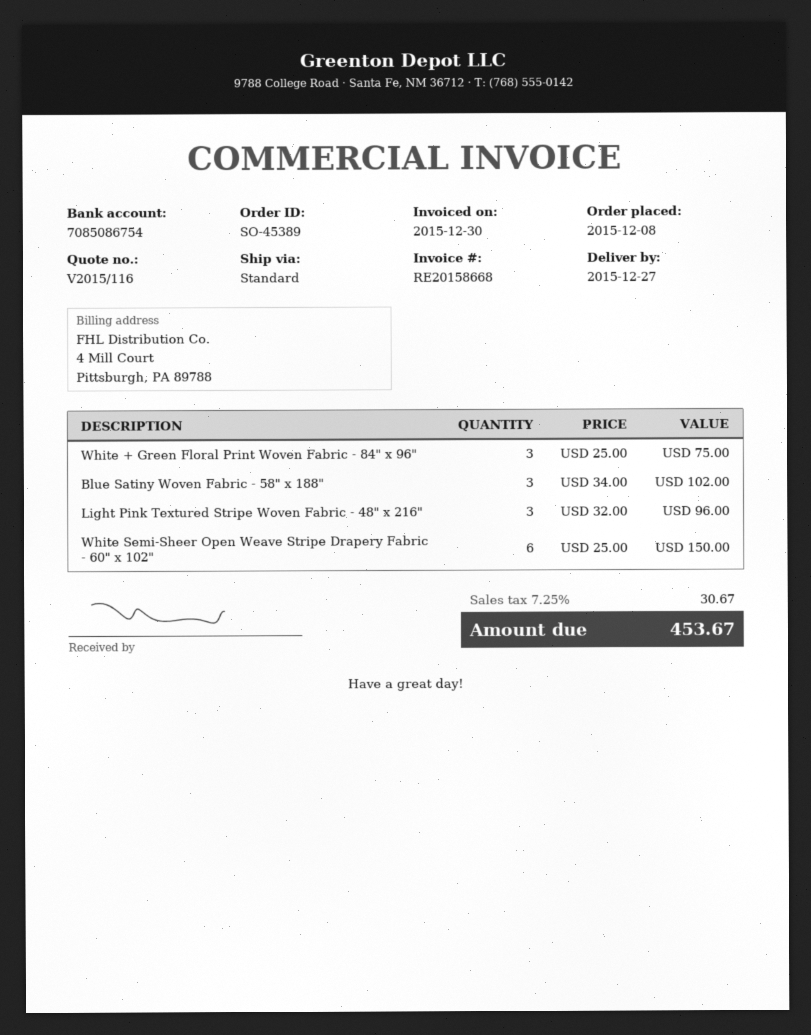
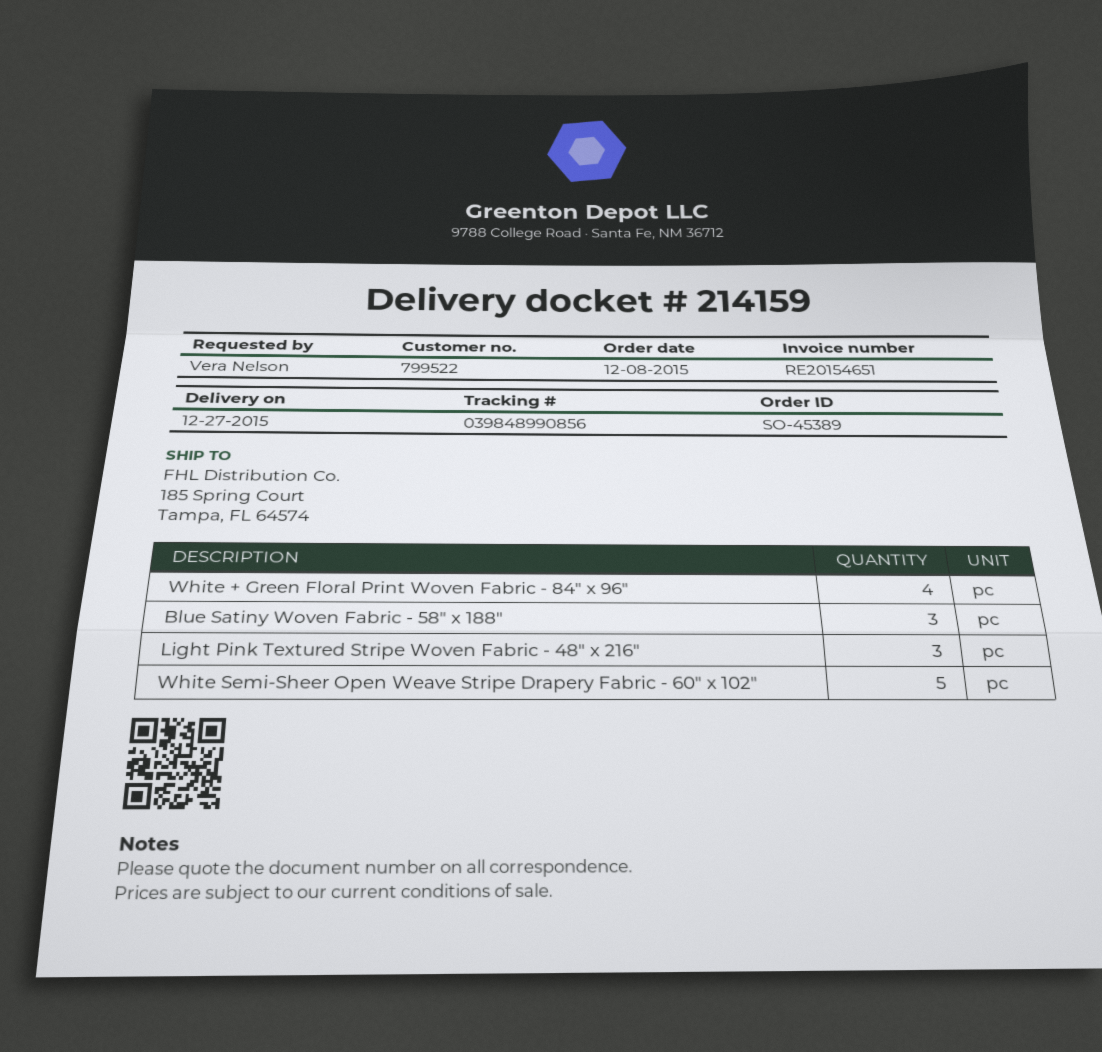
invoice number: RE20158668 -> RE20154651
White + Green Floral Print Woven Fabric - 84" x 96": 3 -> 4
White Semi-Sheer Open Weave Stripe Drapery Fabric - 60" x 102": 6 -> 5

